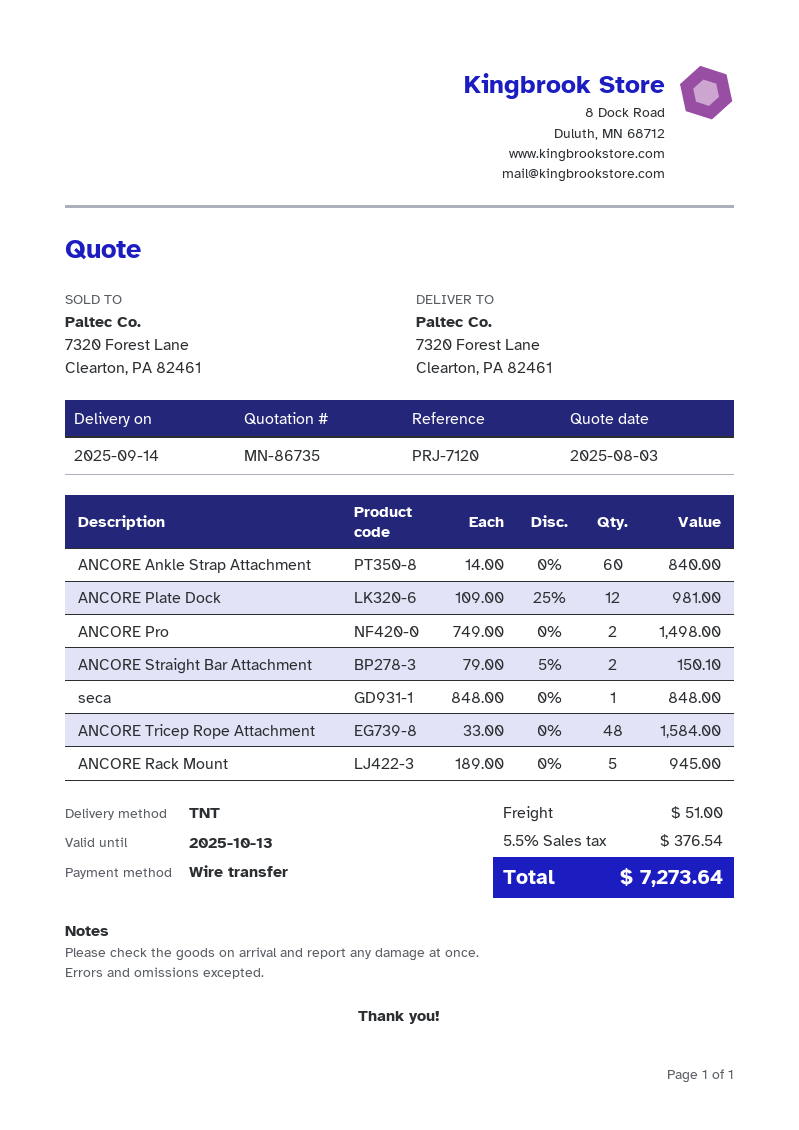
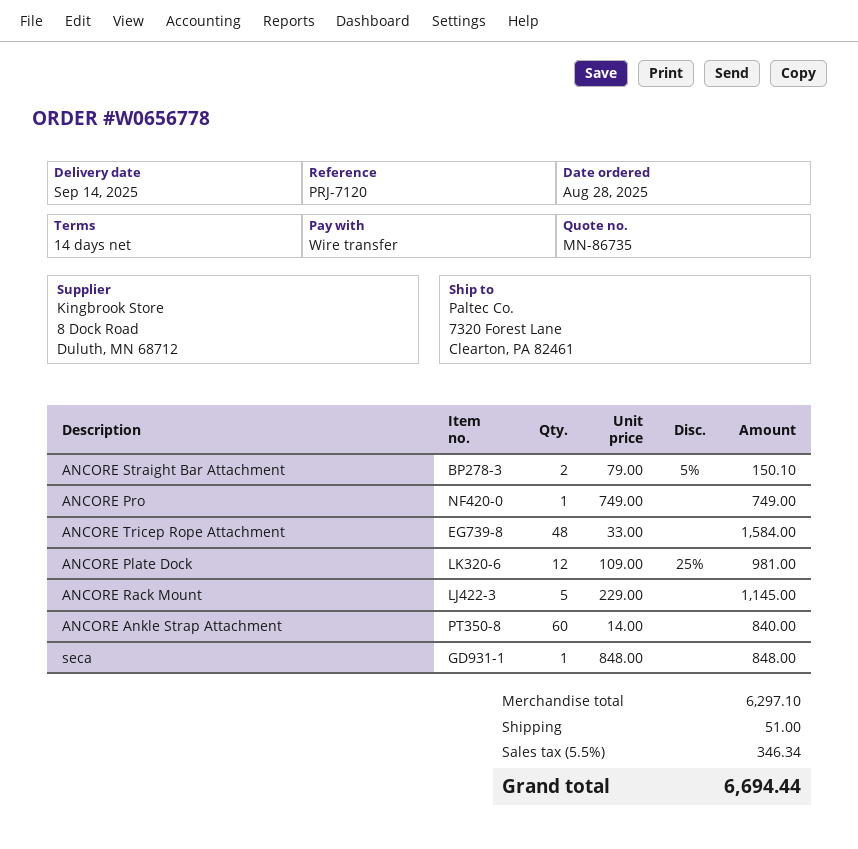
ANCORE Pro: 2 x 749.00 = 1498.00 -> 1 x 749.00 = 749.00
ANCORE Rack Mount: 5 x 189.00 = 945.00 -> 5 x 229.00 = 1145.00
tax: 5.5% = 376.54 -> 5.5% = 346.34
total: 7273.64 -> 6694.44

